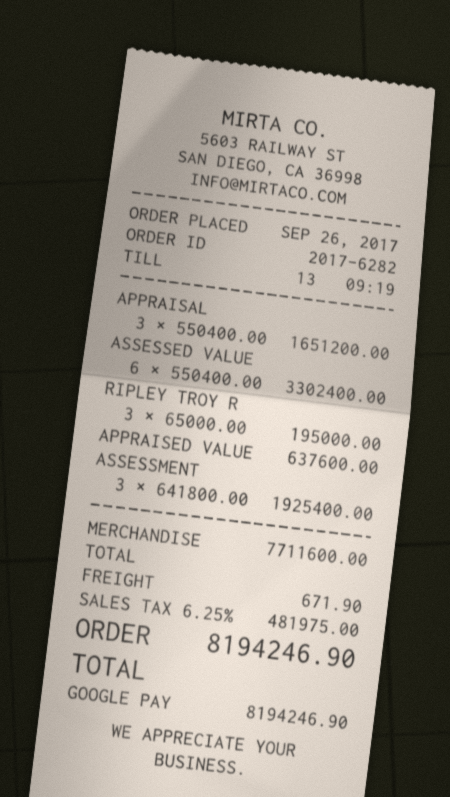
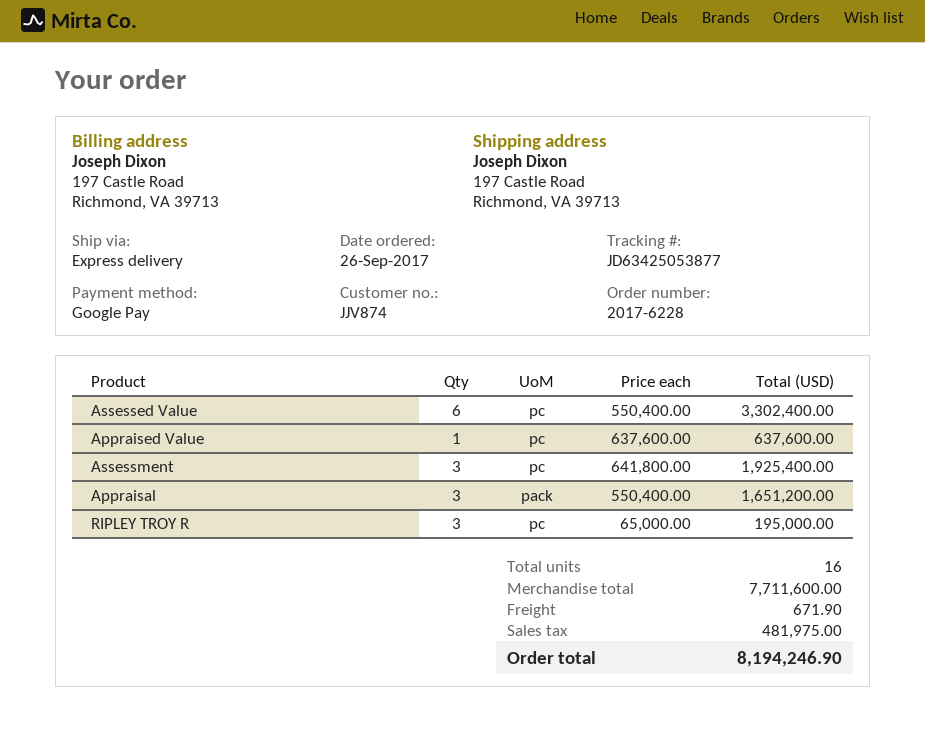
order number: 2017-6282 -> 2017-6228

